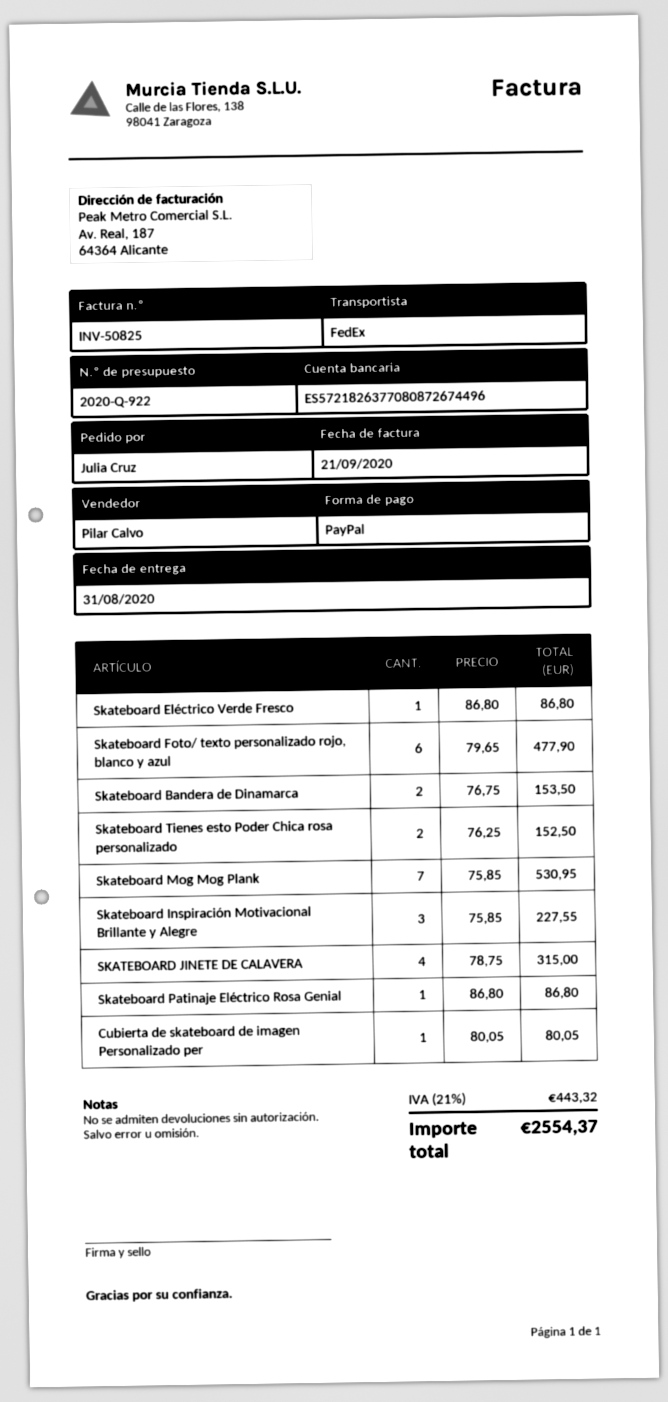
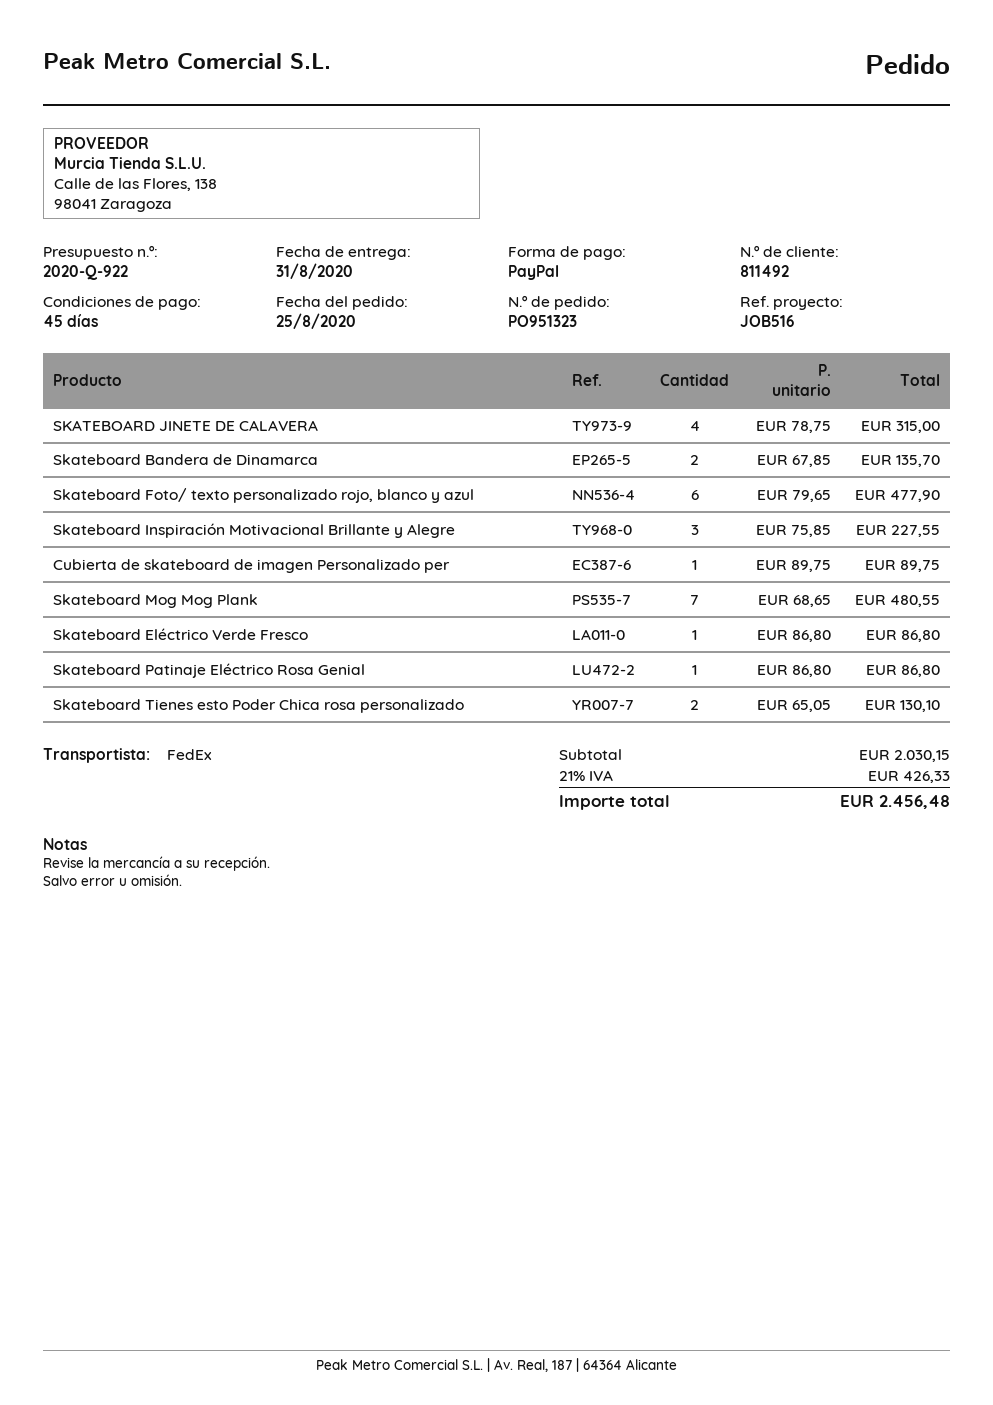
Skateboard Bandera de Dinamarca: 2 x 76.75 = 153.50 -> 2 x 67.85 = 135.70
Skateboard Tienes esto Poder Chica rosa personalizado: 2 x 76.25 = 152.50 -> 2 x 65.05 = 130.10
Skateboard Mog Mog Plank: 7 x 75.85 = 530.95 -> 7 x 68.65 = 480.55
Cubierta de skateboard de imagen Personalizado per: 1 x 80.05 = 80.05 -> 1 x 89.75 = 89.75
tax: 21% = 443.32 -> 21% = 426.33
total: 2554.37 -> 2456.48

